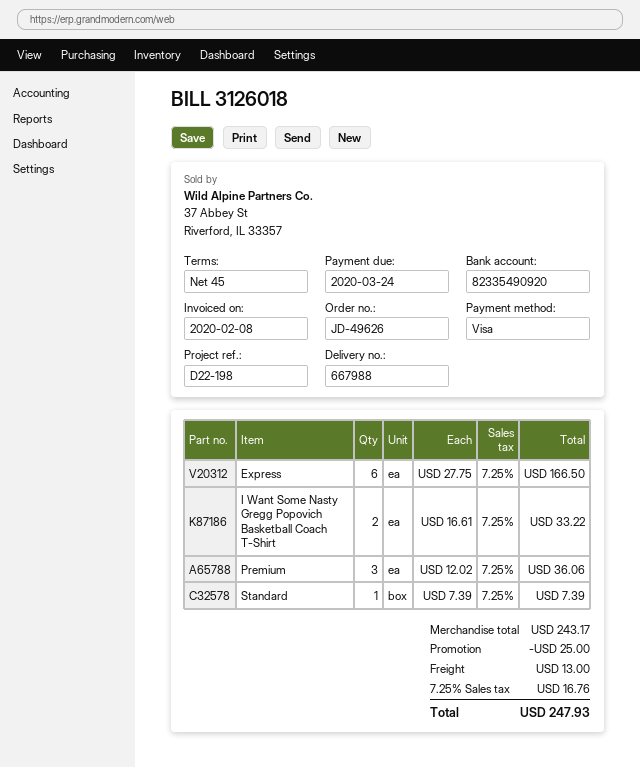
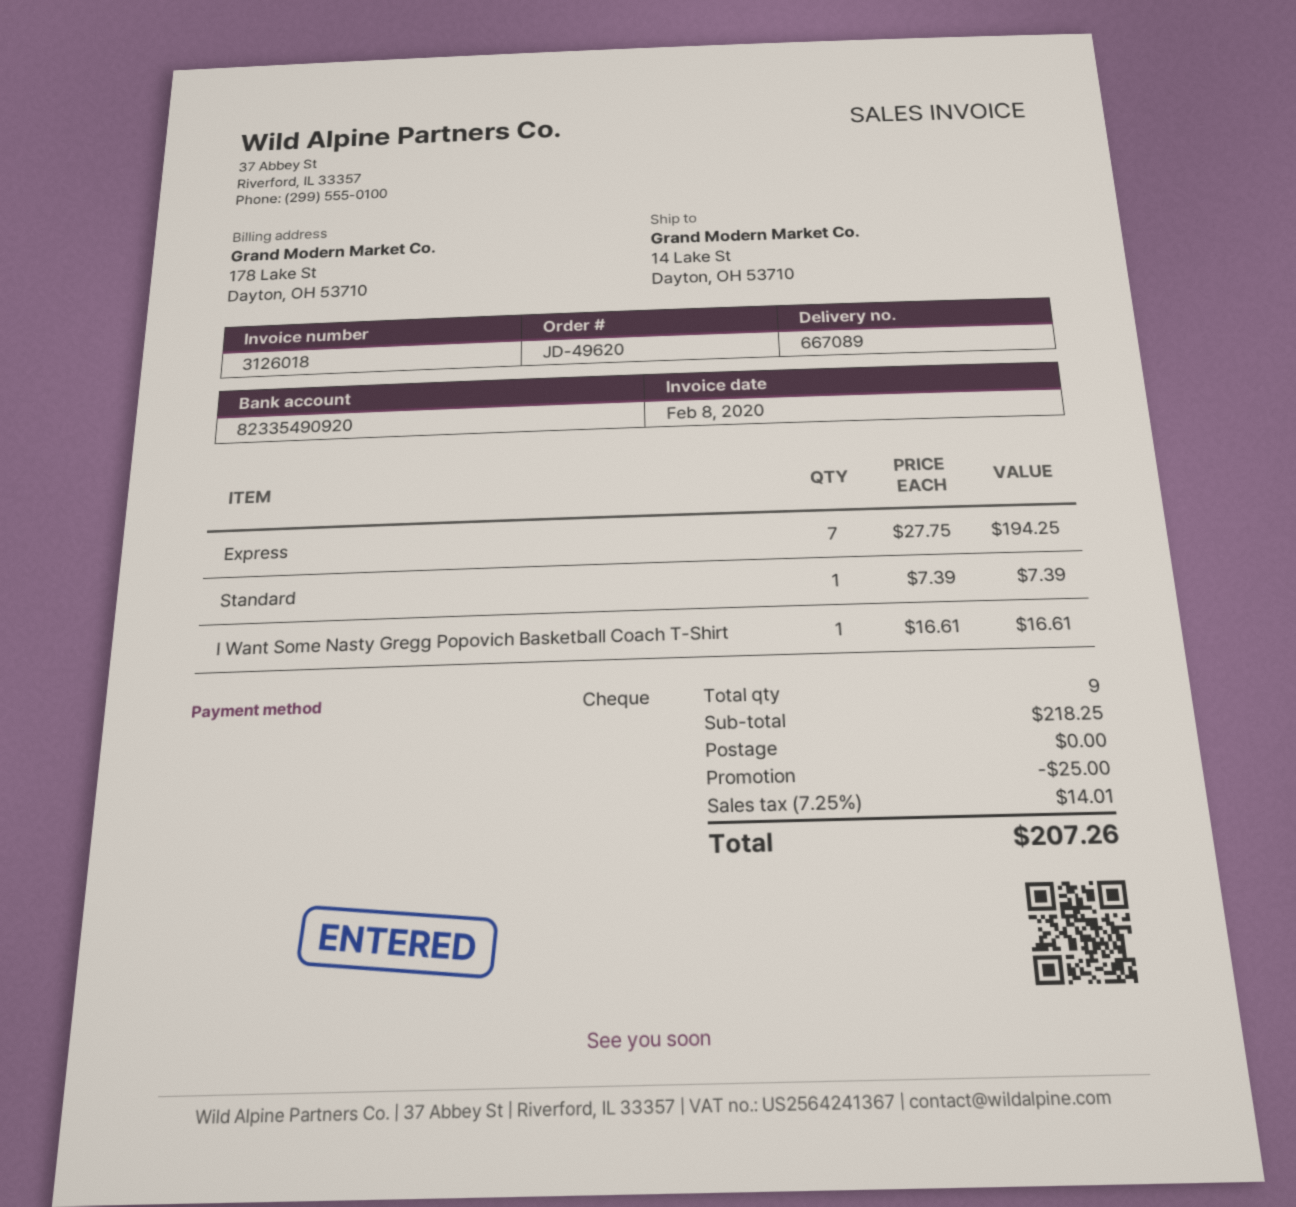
order number: JD-49626 -> JD-49620
delivery note number: 667988 -> 667089
payment method: Visa -> cheque
Express: 6 x 27.75 = 166.50 -> 7 x 27.75 = 194.25
I Want Some Nasty Gregg Popovich Basketball Coach T-Shirt: 2 x 16.61 = 33.22 -> 1 x 16.61 = 16.61
Premium: 3 x 12.02 = 36.06 -> none
subtotal: 243.17 -> 218.25
shipping: 13.00 -> 0.00
tax: 7.25% = 16.76 -> 7.25% = 14.01
total: 247.93 -> 207.26

